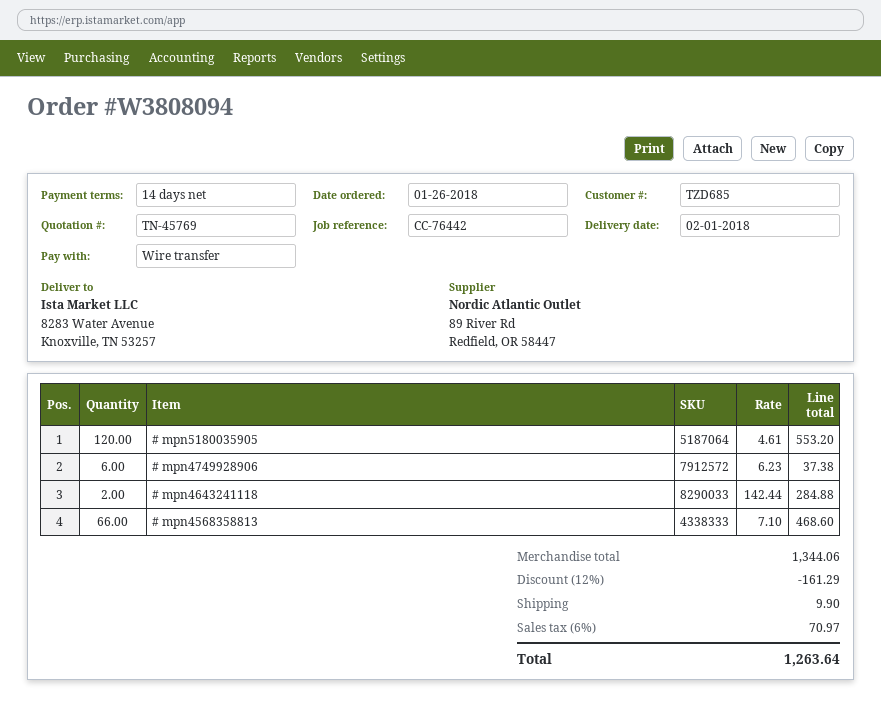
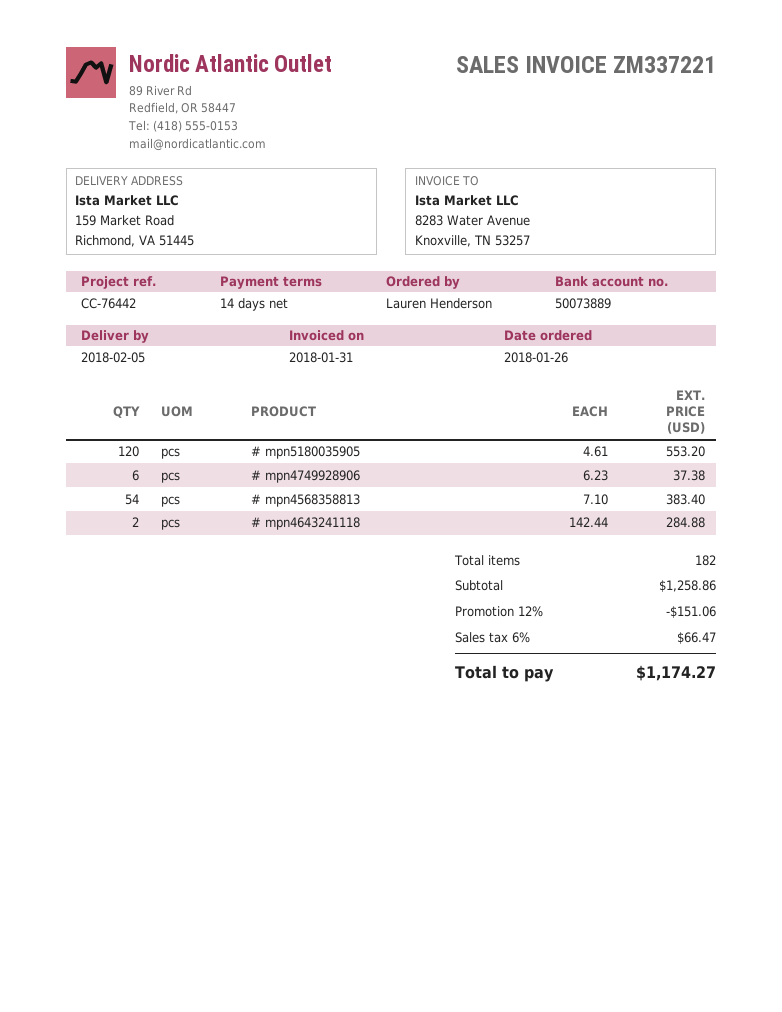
delivery date: 2018-02-01 -> 2018-02-05
ship to: 8283 Water Avenue, Knoxville, TN 53257 -> 159 Market Road, Richmond, VA 51445
# mpn4568358813: 66 x 7.10 = 468.60 -> 54 x 7.10 = 383.40
subtotal: 1344.06 -> 1258.86
discount: 12% = 161.29 -> 12% = 151.06
shipping: 9.90 -> none
tax: 6% = 70.97 -> 6% = 66.47
total: 1263.64 -> 1174.27

